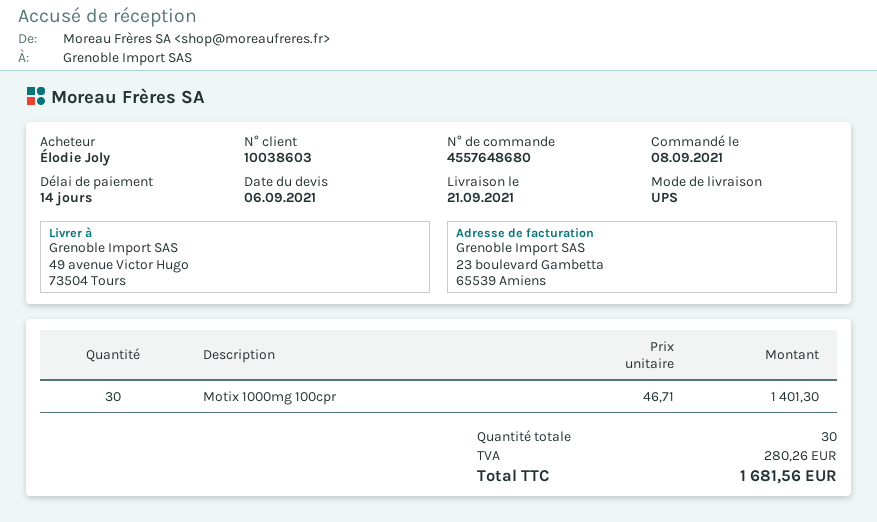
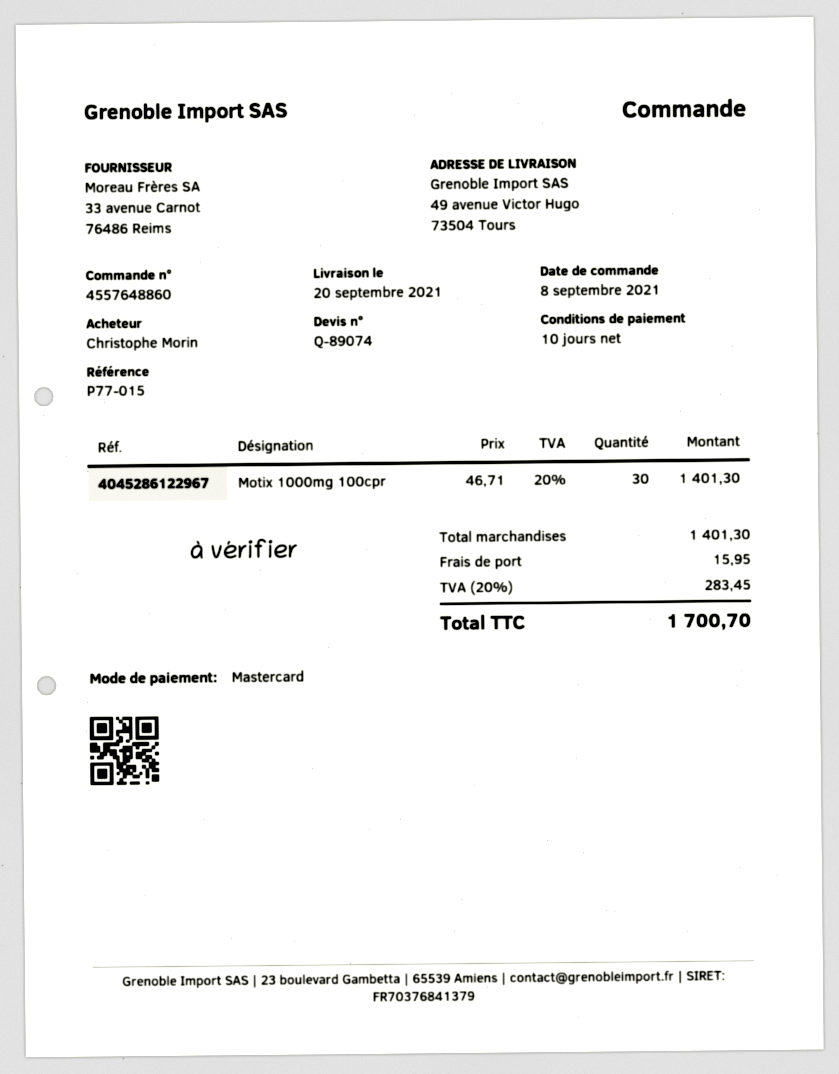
order number: 4557648680 -> 4557648860
delivery date: 2021-09-21 -> 2021-09-20
payment terms: 14 days -> 10 days
ordered by: Élodie Joly -> Christophe Morin
shipping: none -> 15.95
tax: 280.26 -> 283.45
total: 1681.56 -> 1700.70

